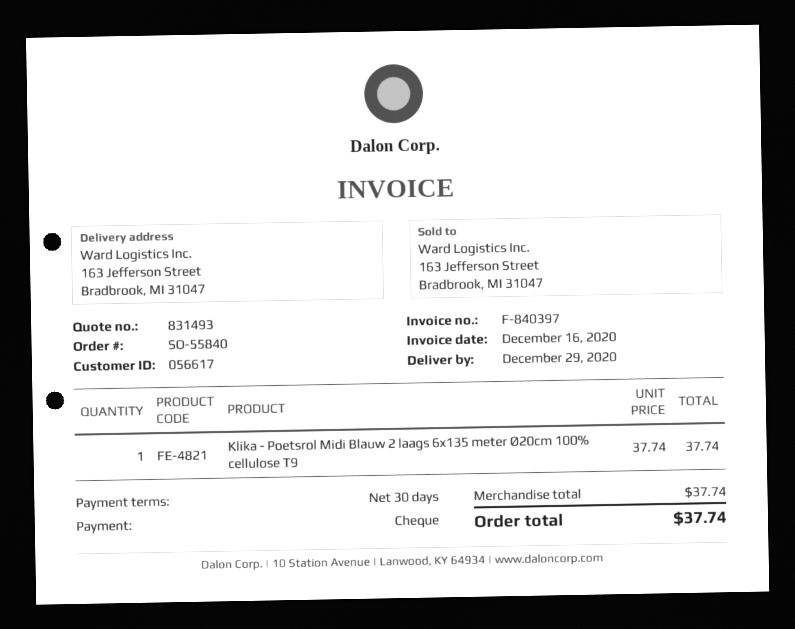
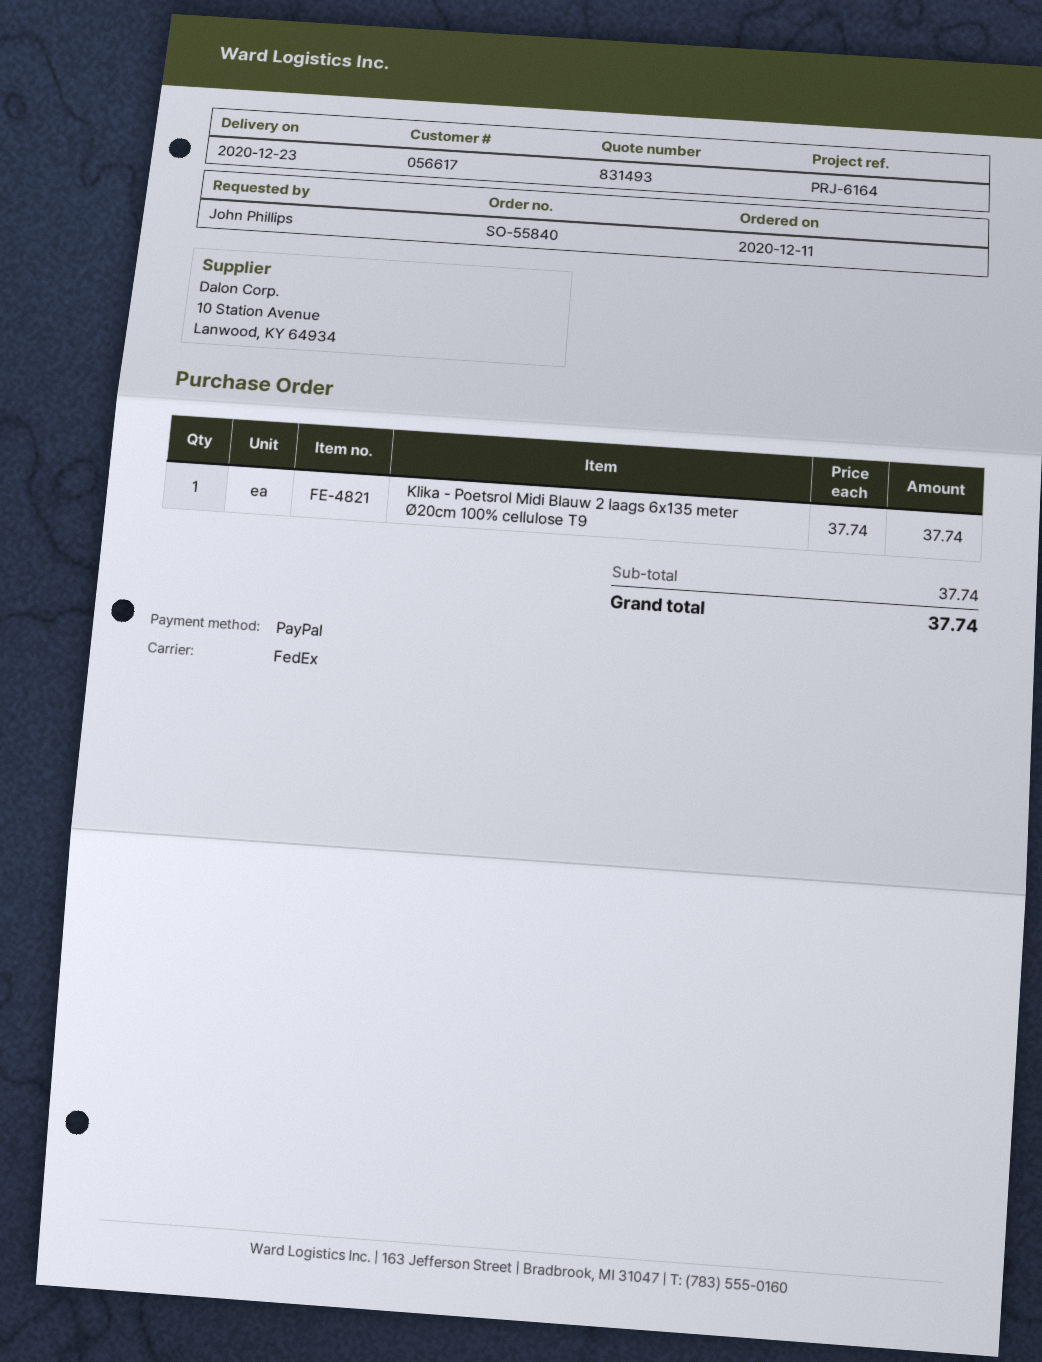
delivery date: 2020-12-29 -> 2020-12-23
payment method: cheque -> PayPal

